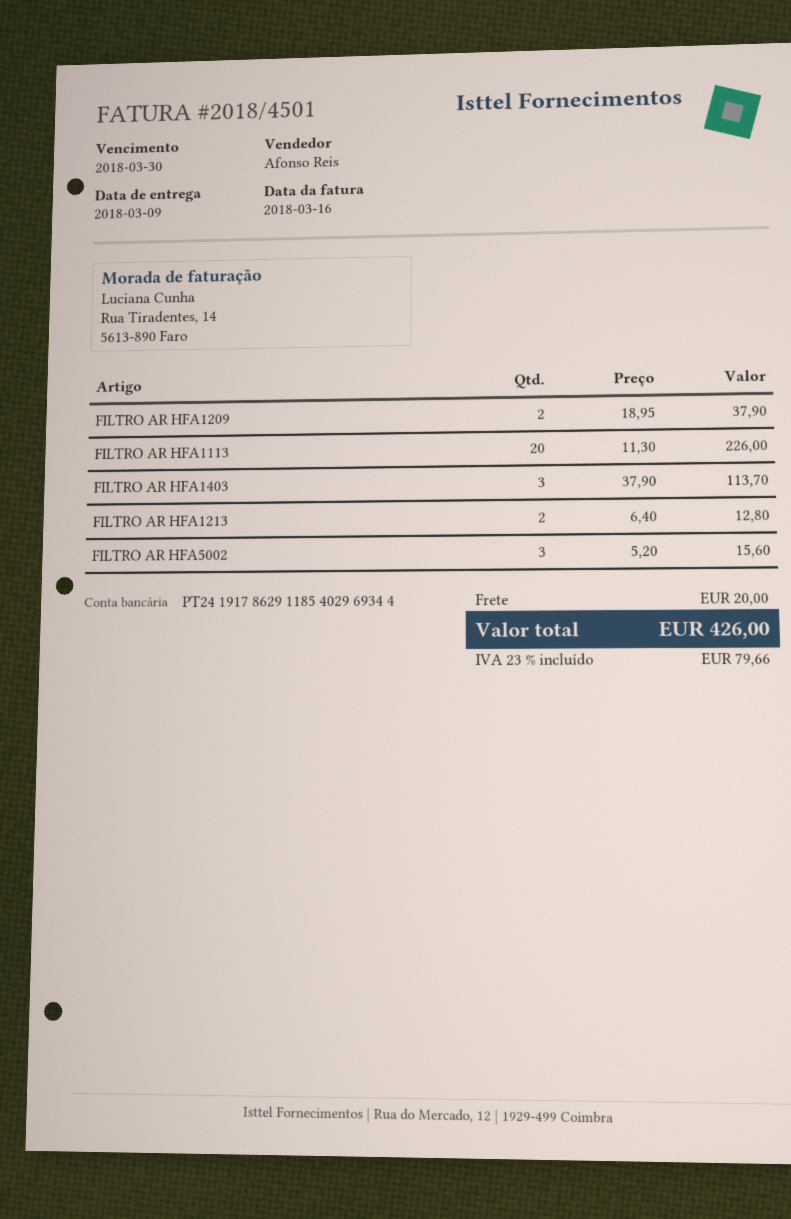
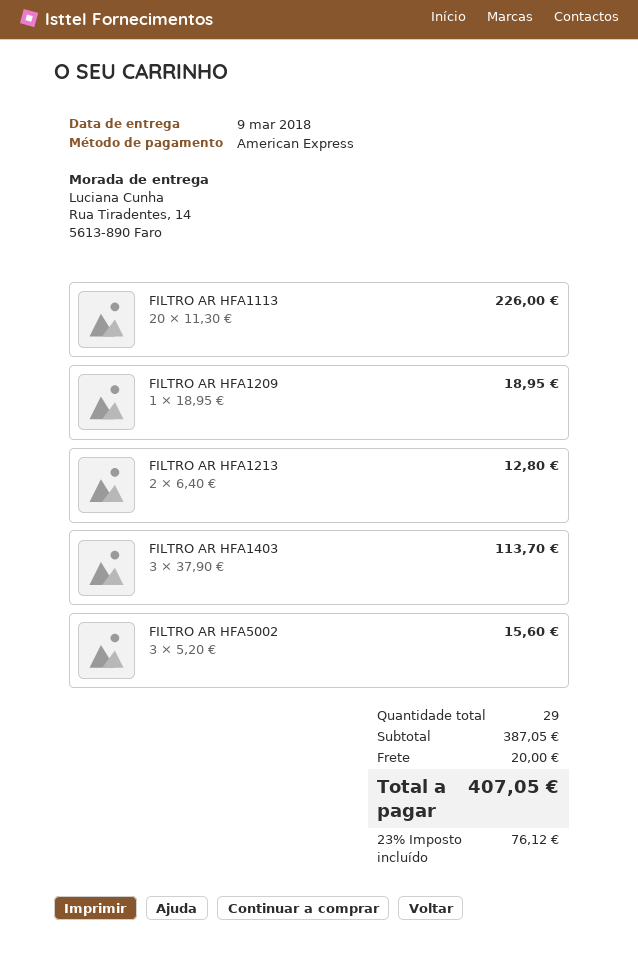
FILTRO AR HFA1209: 2 x 18.95 = 37.90 -> 1 x 18.95 = 18.95
tax: 23% = 79.66 -> 23% = 76.12
total: 426.00 -> 407.05

